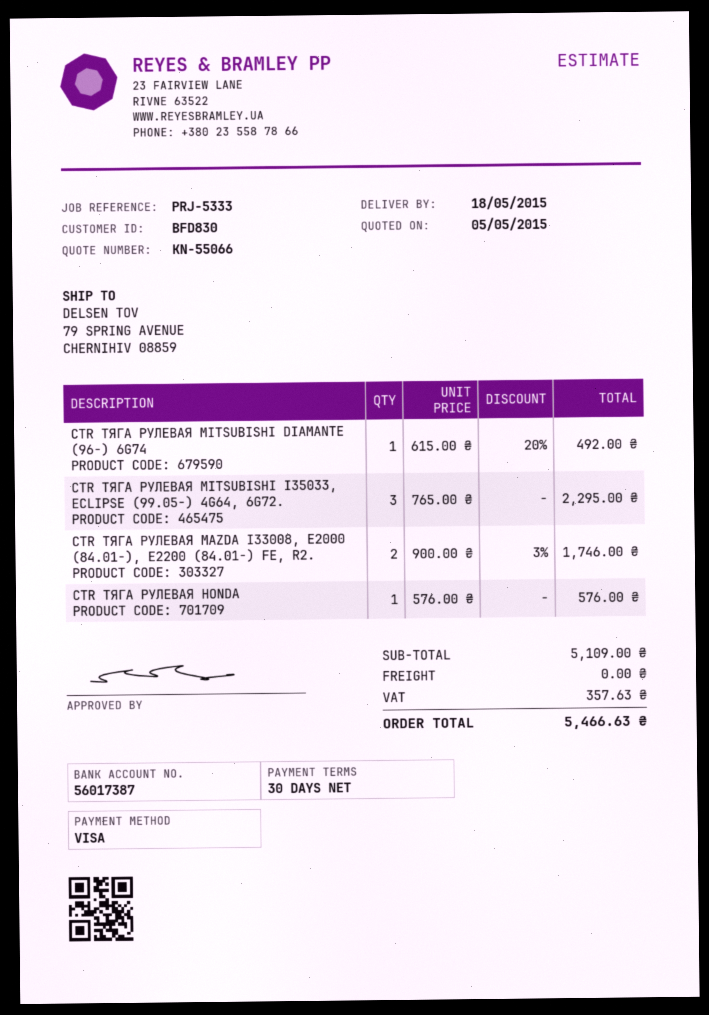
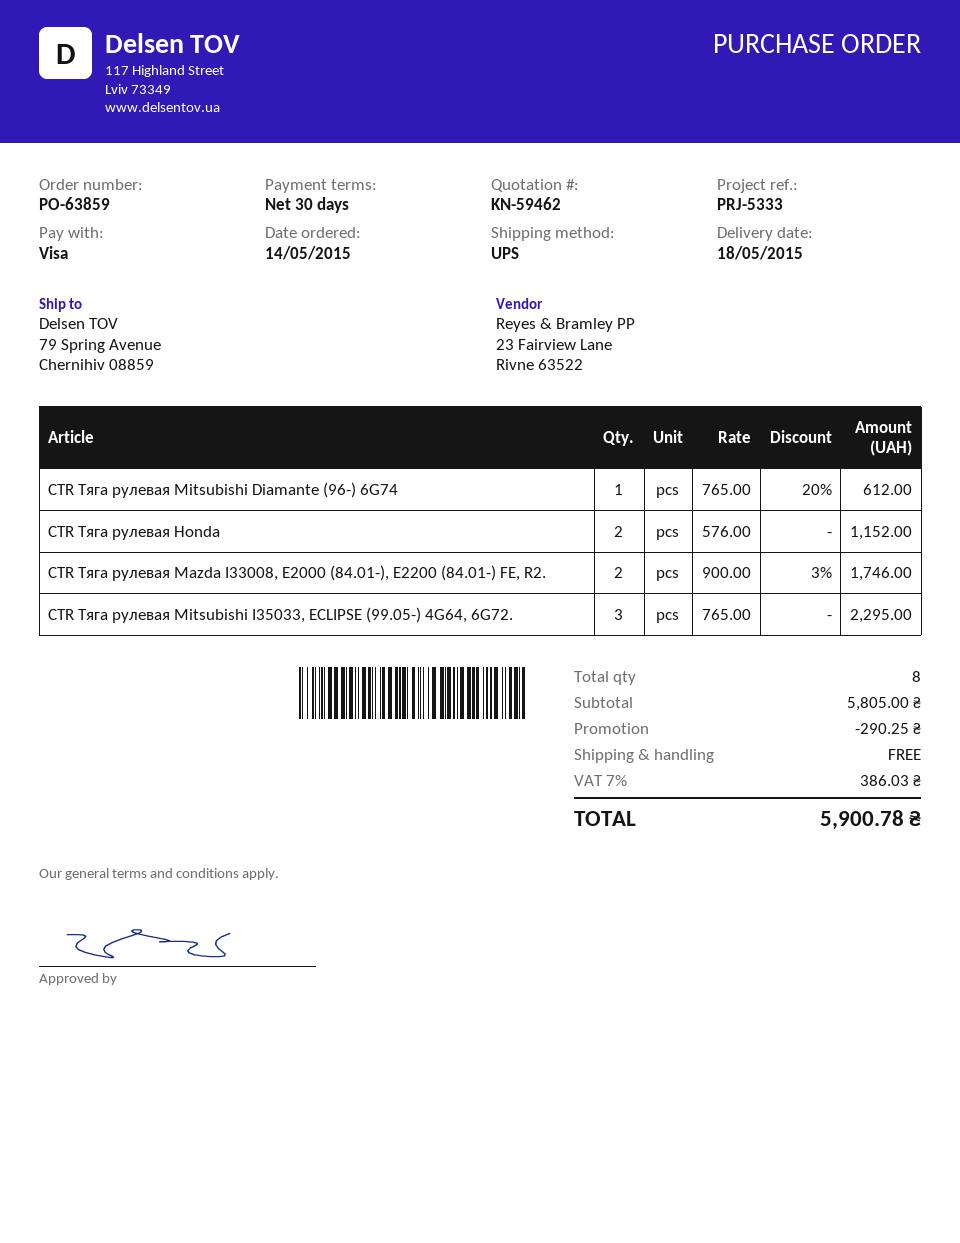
quote number: KN-55066 -> KN-59462
CTR ТЯГА РУЛЕВАЯ MITSUBISHI DIAMANTE (96-) 6G74: 1 x 615.00 - 20% = 492.00 -> 1 x 765.00 - 20% = 612.00
CTR ТЯГА РУЛЕВАЯ HONDA: 1 x 576.00 = 576.00 -> 2 x 576.00 = 1152.00
subtotal: 5109.00 -> 5805.00
discount: none -> 290.25
tax: 357.63 -> 386.03
total: 5466.63 -> 5900.78

